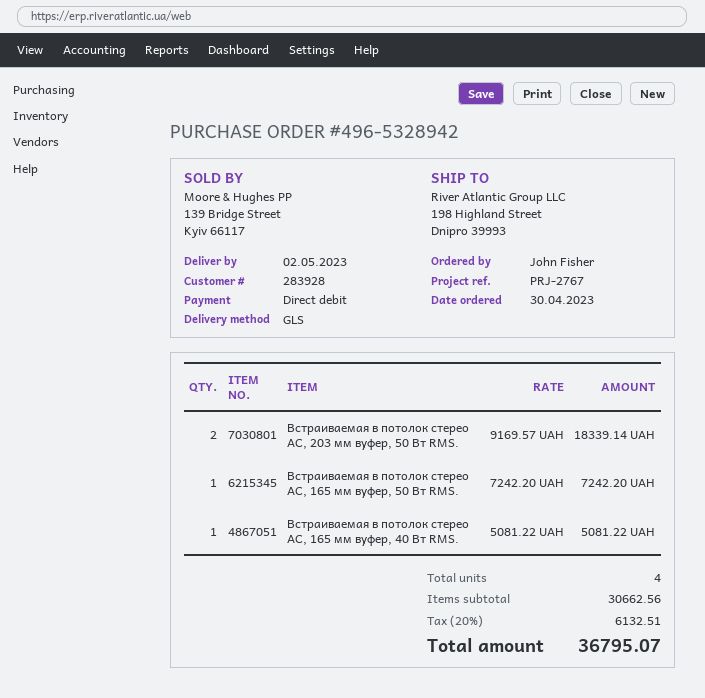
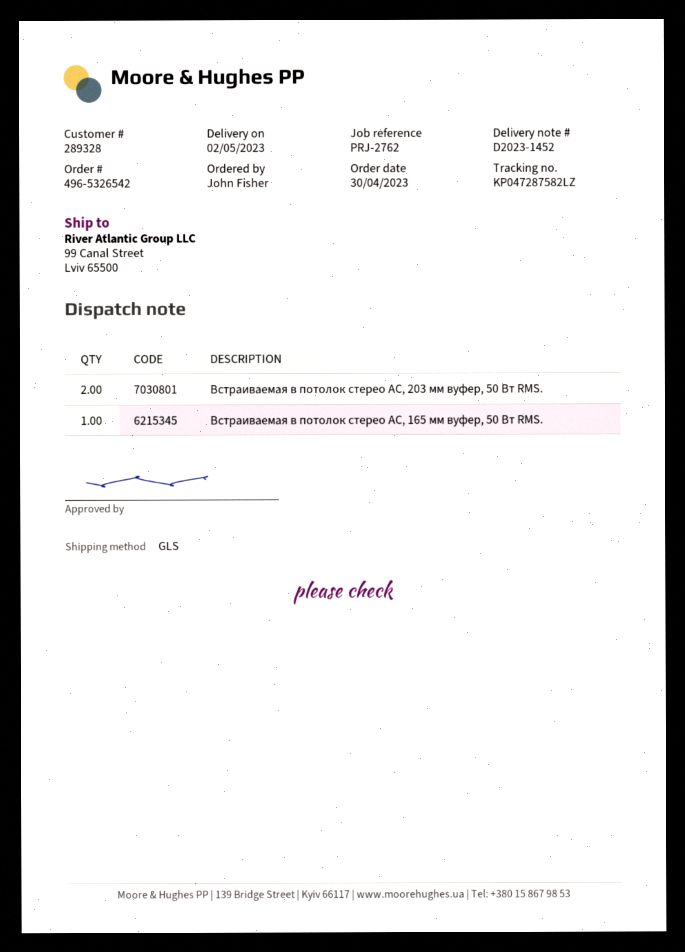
order number: 496-5328942 -> 496-5326542
customer number: 283928 -> 289328
reference: PRJ-2767 -> PRJ-2762
ship to: 198 Highland Street, Dnipro 39993 -> 99 Canal Street, Lviv 65500
Встраиваемая в потолок стерео АС, 165 мм вуфер, 40 Вт RMS.: 1 -> none

